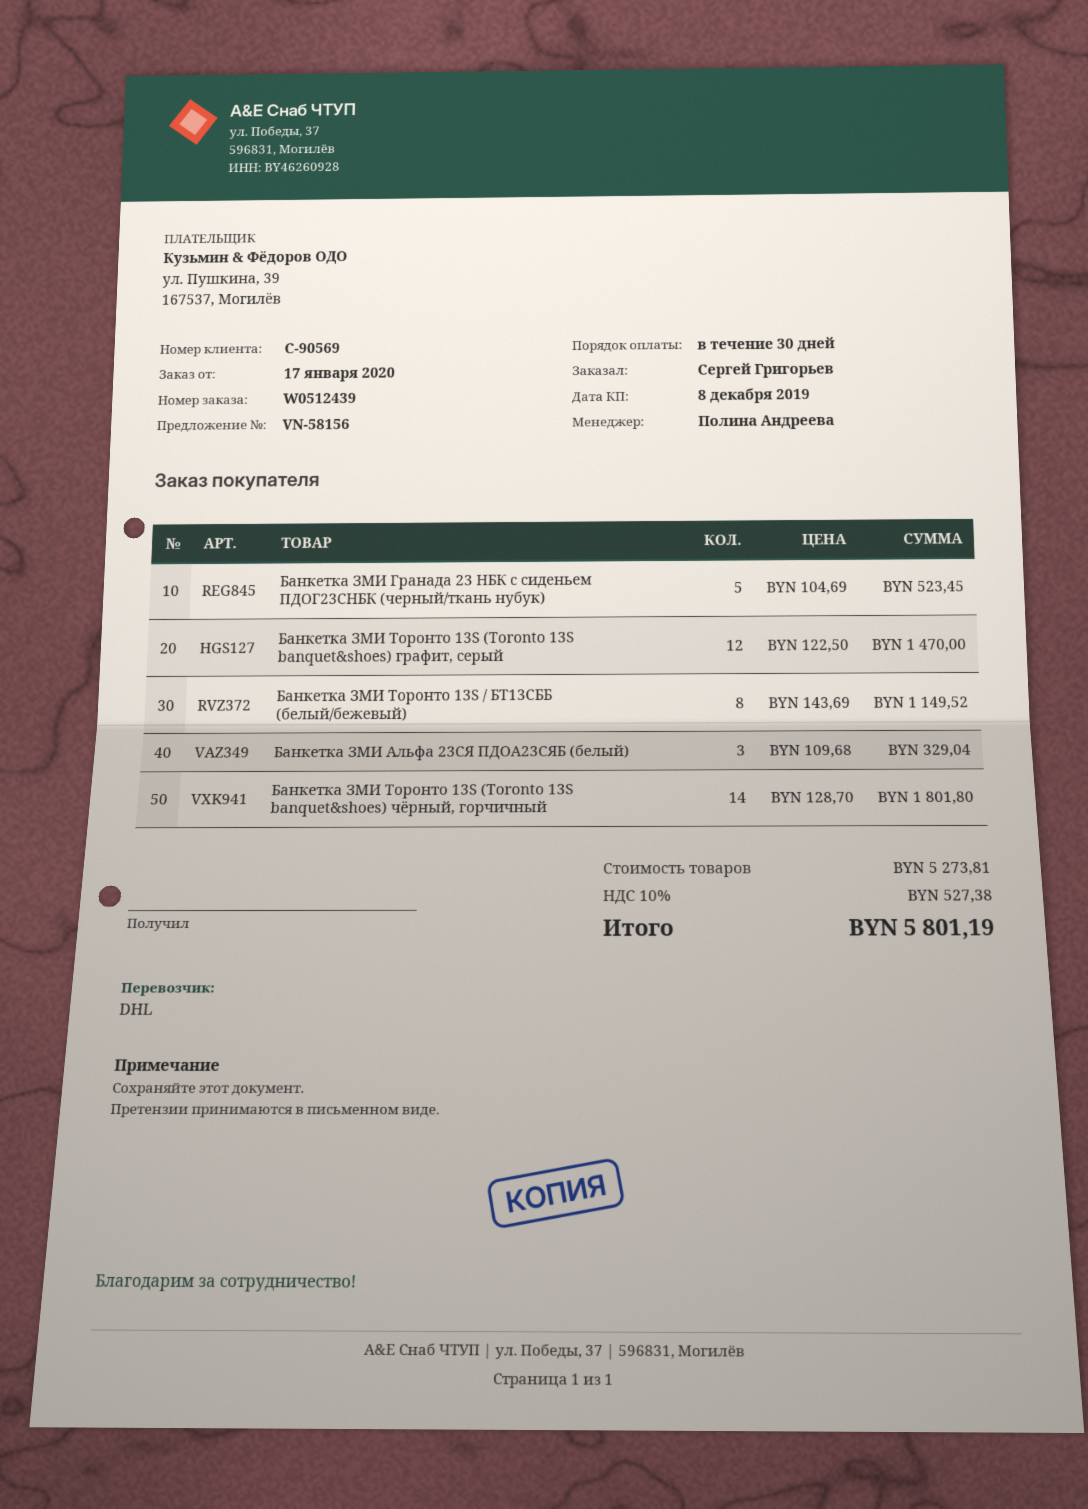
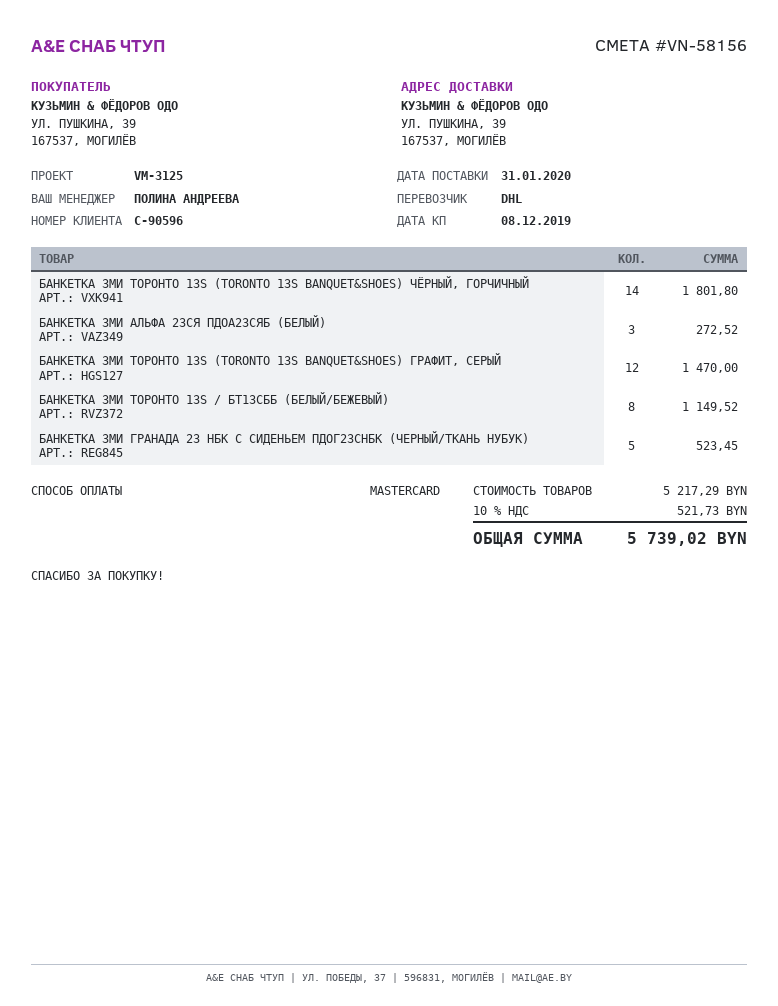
customer number: C-90569 -> C-90596
Банкетка ЗМИ Альфа 23СЯ ПДОА23СЯБ (белый): 3 for 329.04 -> 3 for 272.52
subtotal: 5273.81 -> 5217.29
tax: 10% = 527.38 -> 10% = 521.73
total: 5801.19 -> 5739.02

